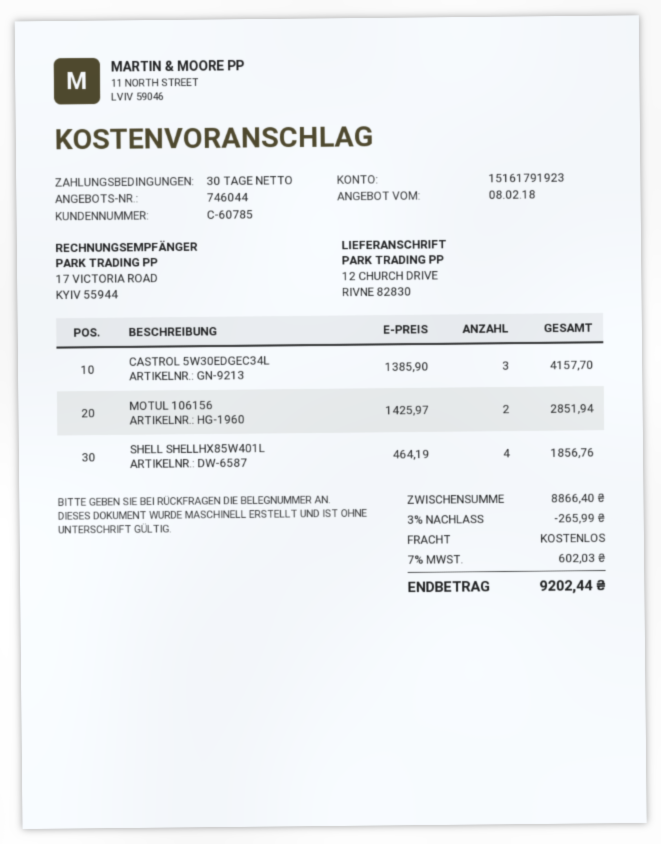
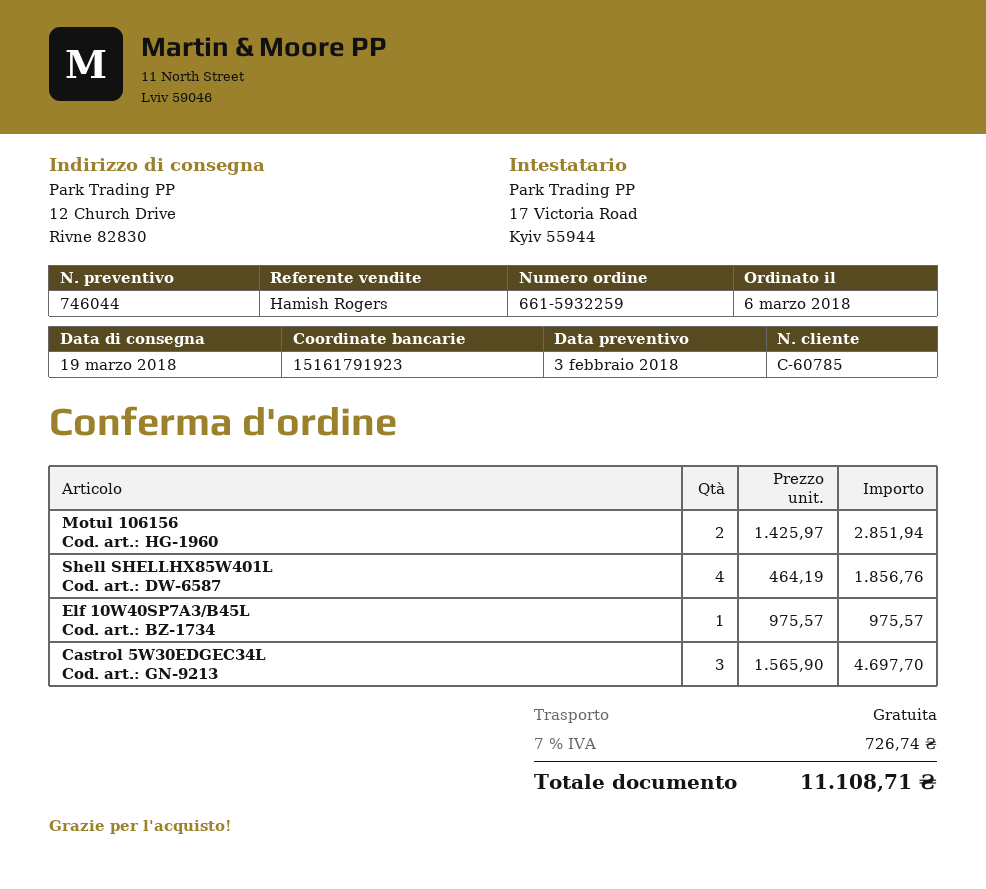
quote date: 2018-02-08 -> 2018-02-03
CASTROL 5W30EDGEC34L: 3 x 1385.90 = 4157.70 -> 3 x 1565.90 = 4697.70
Elf 10W40SP7A3/B45L: none -> 1 x 975.57 = 975.57
discount: 3% = 265.99 -> none
tax: 7% = 602.03 -> 7% = 726.74
total: 9202.44 -> 11108.71

